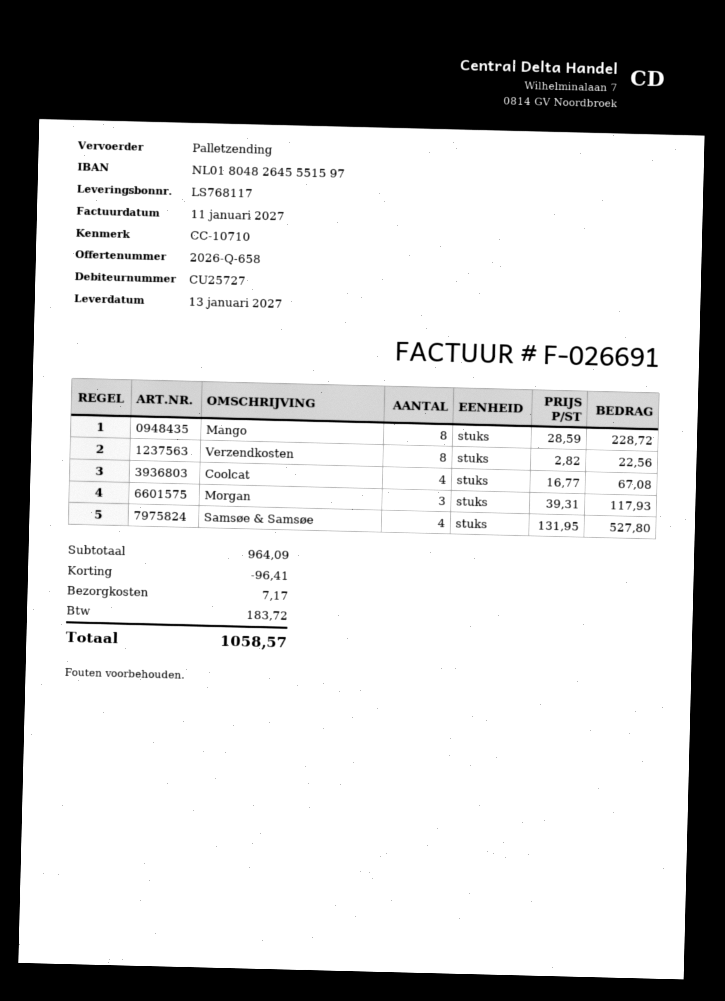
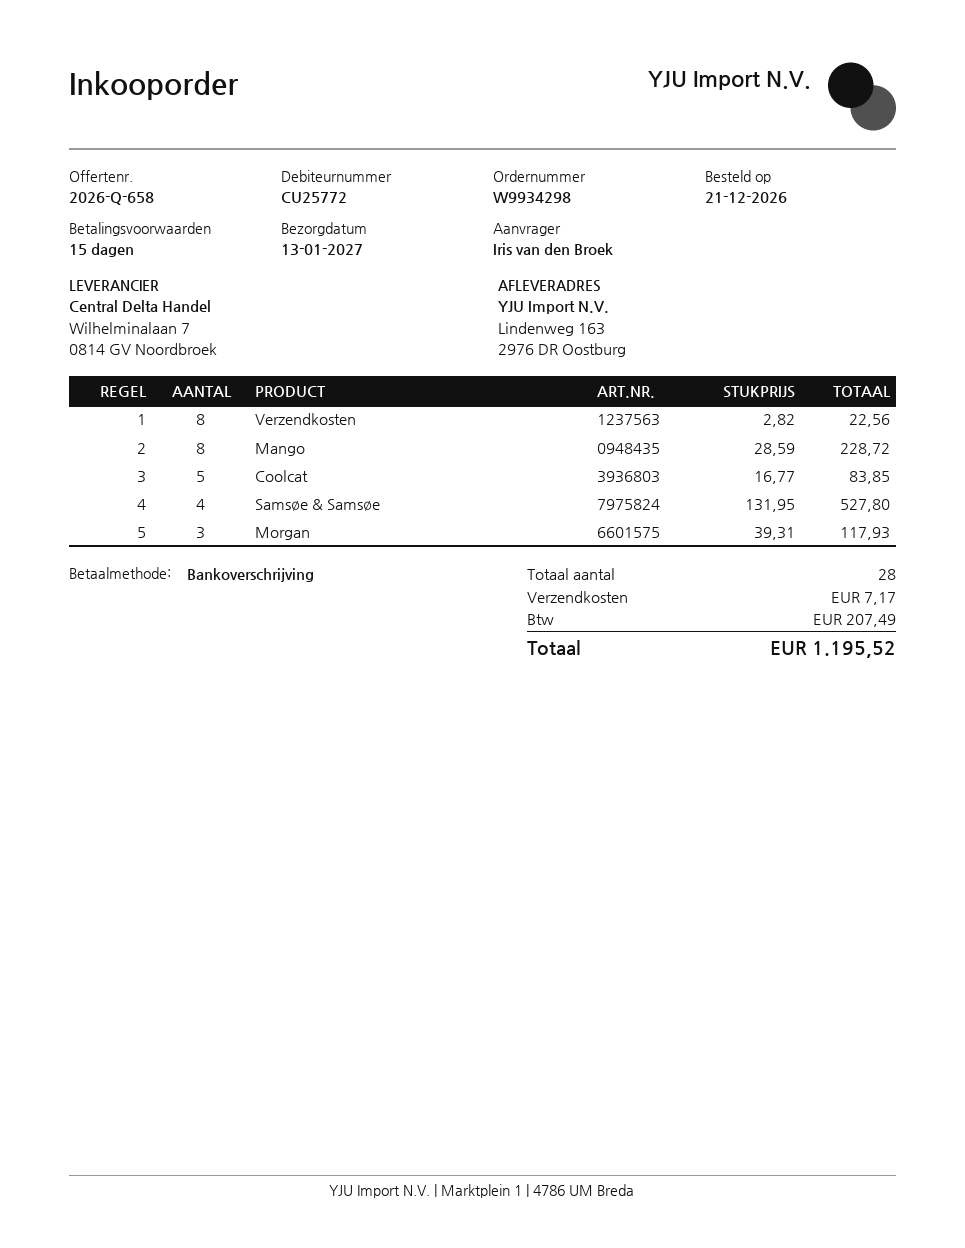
customer number: CU25727 -> CU25772
Coolcat: 4 x 16.77 = 67.08 -> 5 x 16.77 = 83.85
discount: 96.41 -> none
tax: 183.72 -> 207.49
total: 1058.57 -> 1195.52

